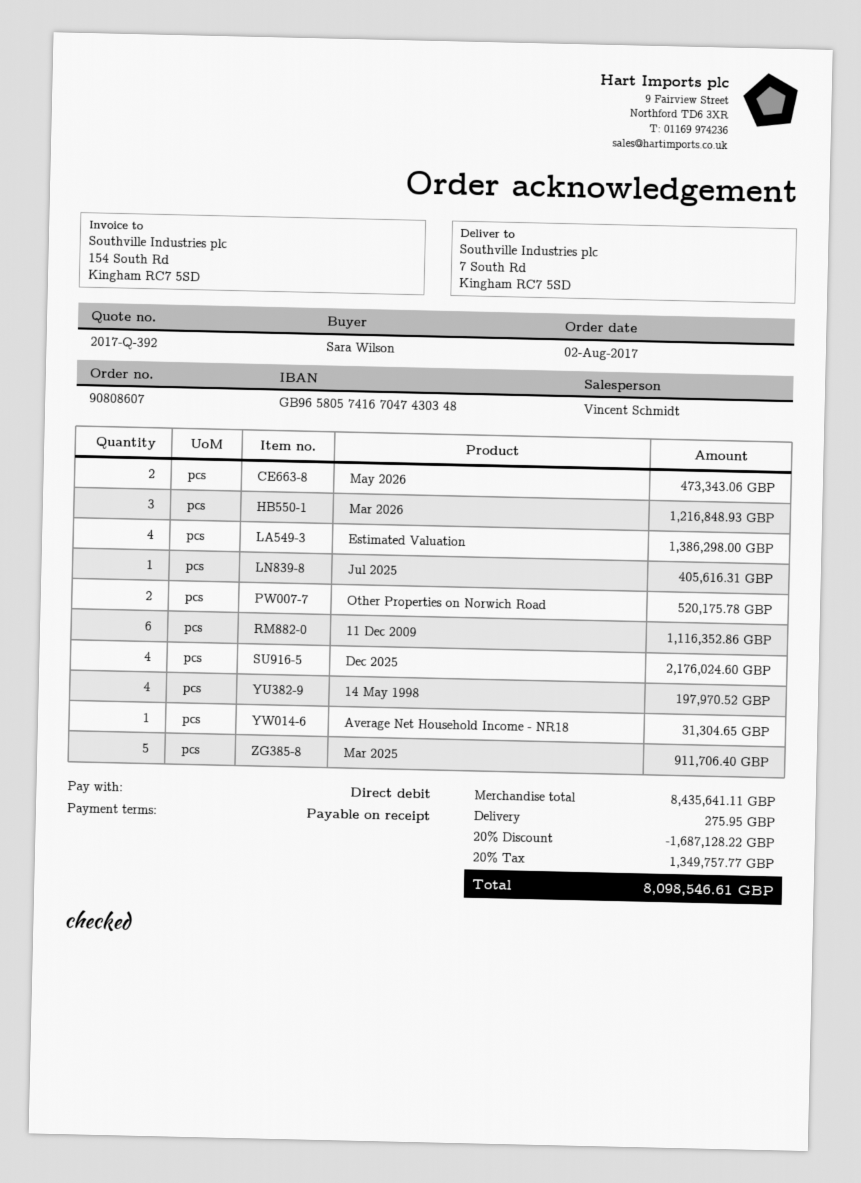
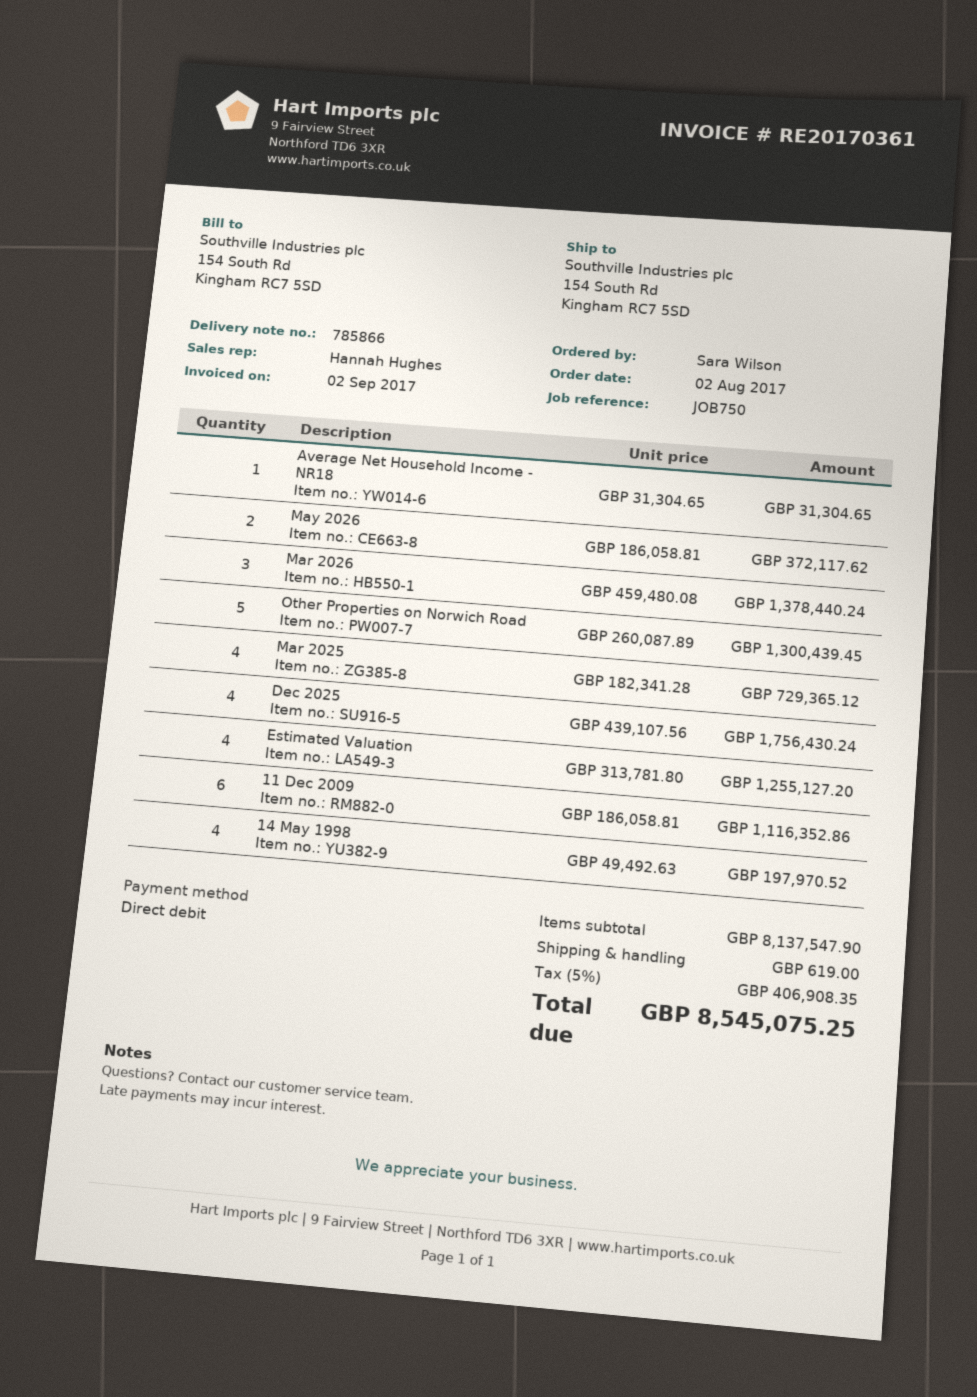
sales rep: Vincent Schmidt -> Hannah Hughes
ship to: 7 South Rd, Kingham RC7 5SD -> 154 South Rd, Kingham RC7 5SD
May 2026: 2 for 473343.06 -> 2 for 372117.62
Mar 2026: 3 for 1216848.93 -> 3 for 1378440.24
Estimated Valuation: 4 for 1386298.00 -> 4 for 1255127.20
Jul 2025: 1 for 405616.31 -> none
Other Properties on Norwich Road: 2 for 520175.78 -> 5 for 1300439.45
Dec 2025: 4 for 2176024.60 -> 4 for 1756430.24
Mar 2025: 5 for 911706.40 -> 4 for 729365.12
subtotal: 8435641.11 -> 8137547.90
discount: 20% = 1687128.22 -> none
shipping: 275.95 -> 619.00
tax: 20% = 1349757.77 -> 5% = 406908.35
total: 8098546.61 -> 8545075.25

